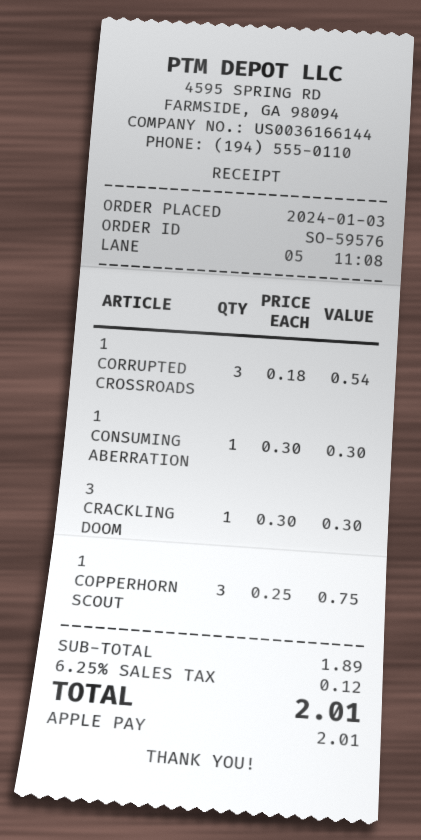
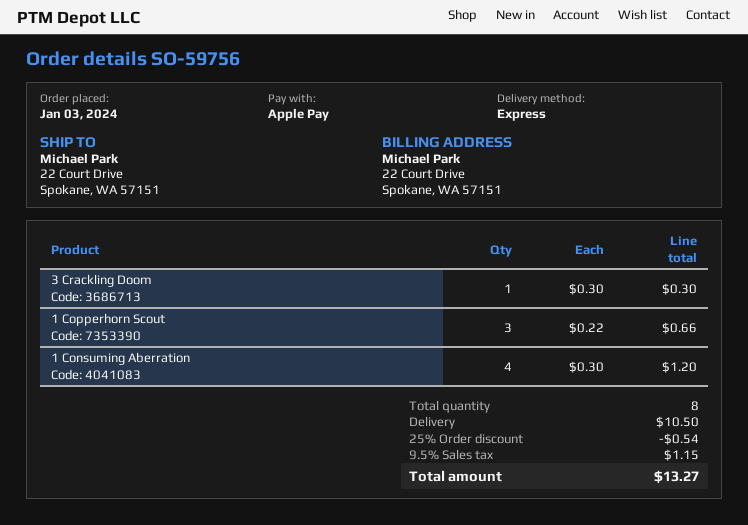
order number: SO-59576 -> SO-59756
1 CORRUPTED CROSSROADS: 3 x 0.18 = 0.54 -> none
1 CONSUMING ABERRATION: 1 x 0.30 = 0.30 -> 4 x 0.30 = 1.20
1 COPPERHORN SCOUT: 3 x 0.25 = 0.75 -> 3 x 0.22 = 0.66
discount: none -> 25% = 0.54
shipping: none -> 10.50
tax: 6.25% = 0.12 -> 9.5% = 1.15
total: 2.01 -> 13.27

